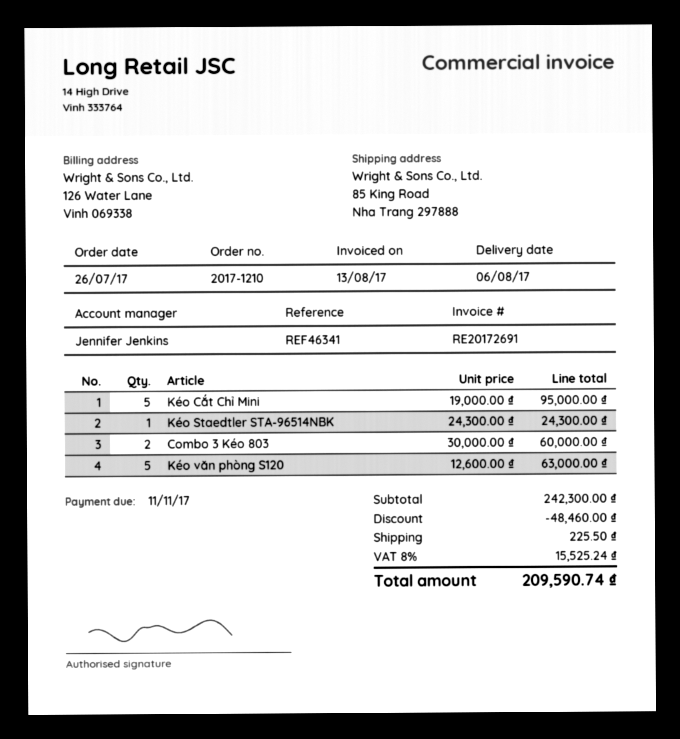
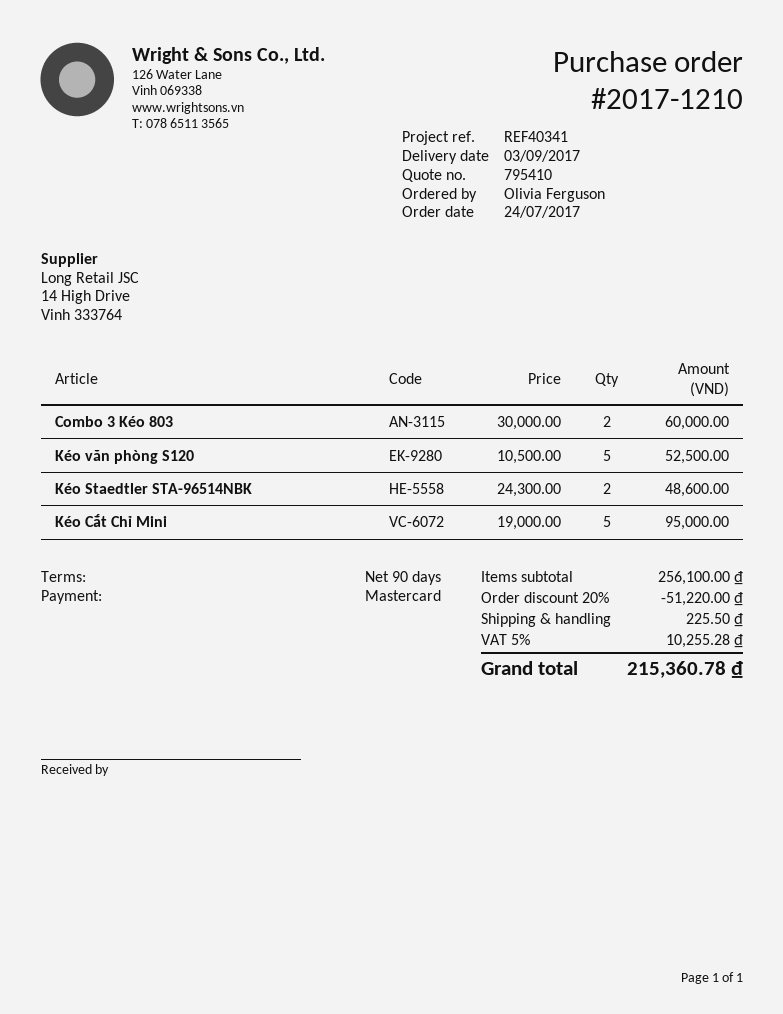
order date: 2017-07-26 -> 2017-07-24
delivery date: 2017-08-06 -> 2017-09-03
reference: REF46341 -> REF40341
Kéo Staedtler STA-96514NBK: 1 x 24300.00 = 24300.00 -> 2 x 24300.00 = 48600.00
Kéo văn phòng S120: 5 x 12600.00 = 63000.00 -> 5 x 10500.00 = 52500.00
subtotal: 242300.00 -> 256100.00
discount: 48460.00 -> 51220.00
tax: 8% = 15525.24 -> 5% = 10255.28
total: 209590.74 -> 215360.78

